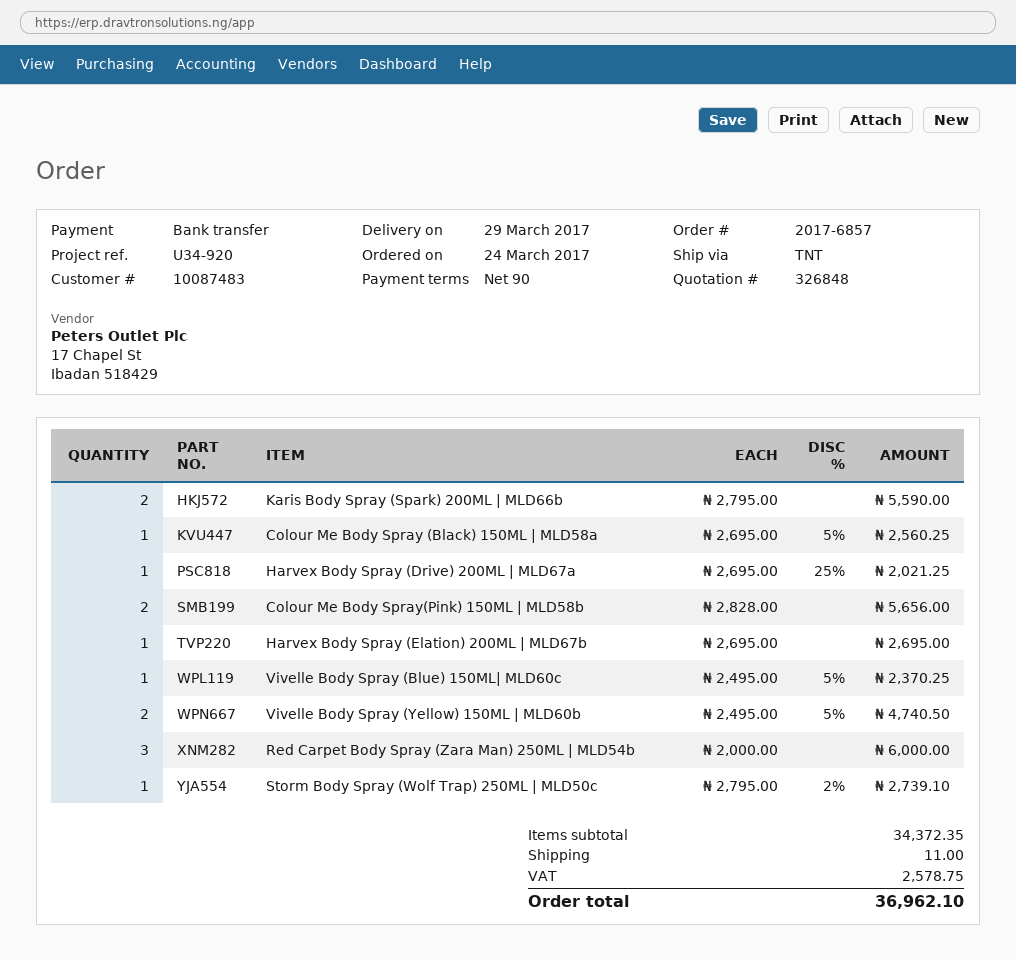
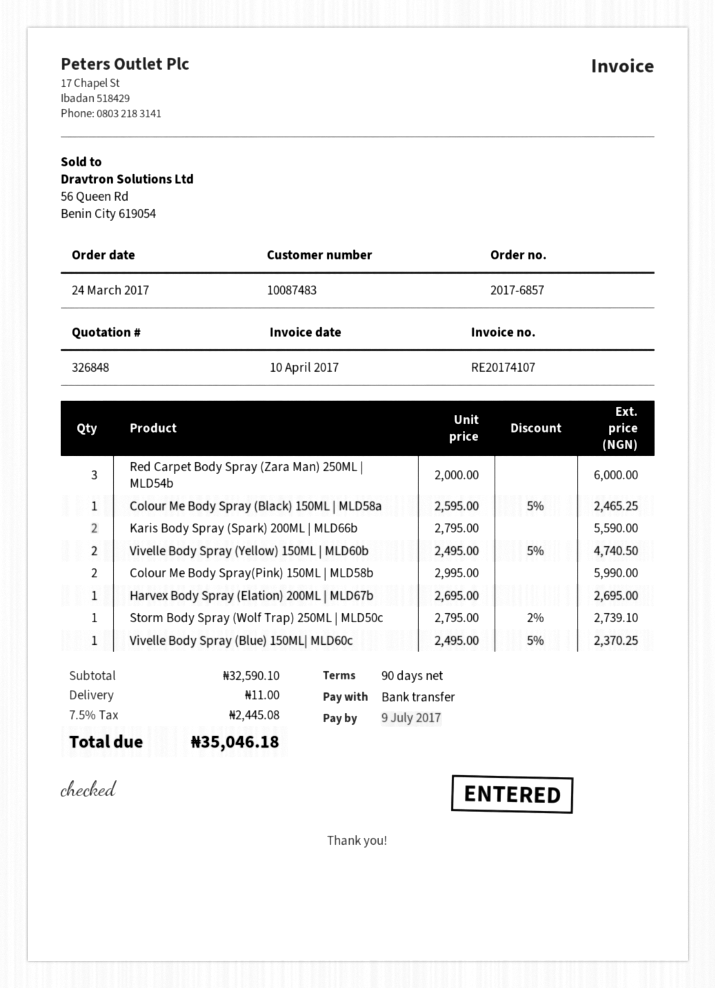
Colour Me Body Spray (Black) 150ML | MLD58a: 1 x 2695.00 - 5% = 2560.25 -> 1 x 2595.00 - 5% = 2465.25
Harvex Body Spray (Drive) 200ML | MLD67a: 1 x 2695.00 - 25% = 2021.25 -> none
Colour Me Body Spray(Pink) 150ML | MLD58b: 2 x 2828.00 = 5656.00 -> 2 x 2995.00 = 5990.00
subtotal: 34372.35 -> 32590.10
tax: 2578.75 -> 2445.08
total: 36962.10 -> 35046.18

